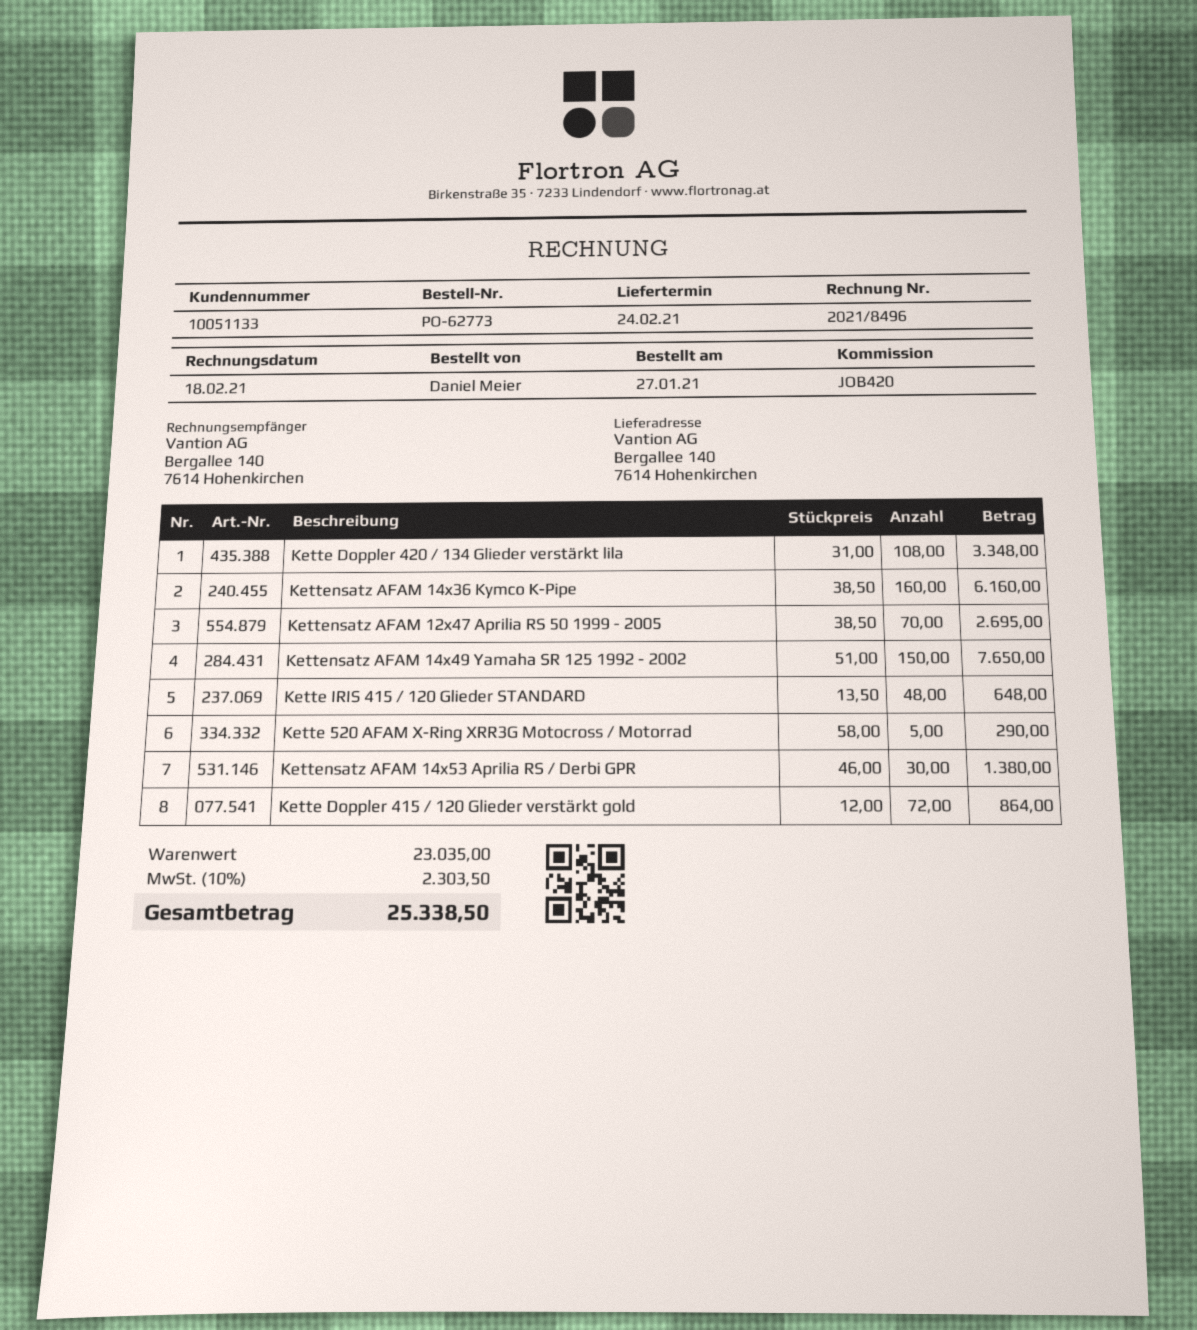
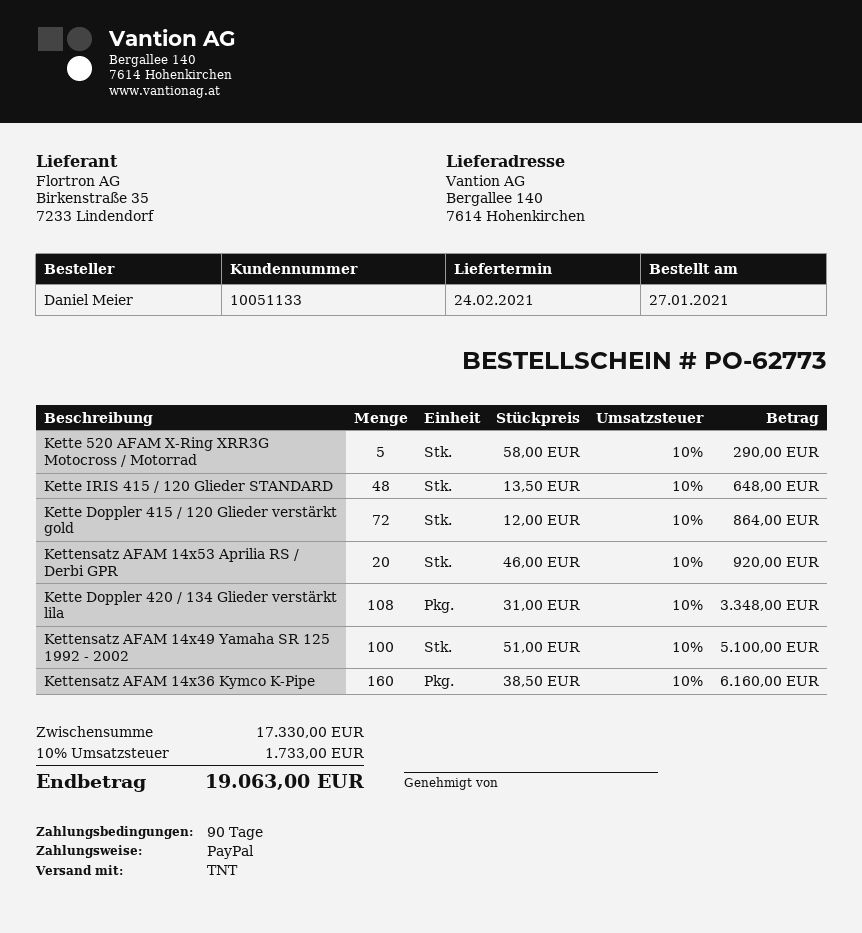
Kettensatz AFAM 12x47 Aprilia RS 50 1999 - 2005: 70 x 38.50 = 2695.00 -> none
Kettensatz AFAM 14x49 Yamaha SR 125 1992 - 2002: 150 x 51.00 = 7650.00 -> 100 x 51.00 = 5100.00
Kettensatz AFAM 14x53 Aprilia RS / Derbi GPR: 30 x 46.00 = 1380.00 -> 20 x 46.00 = 920.00
subtotal: 23035.00 -> 17330.00
tax: 10% = 2303.50 -> 10% = 1733.00
total: 25338.50 -> 19063.00

